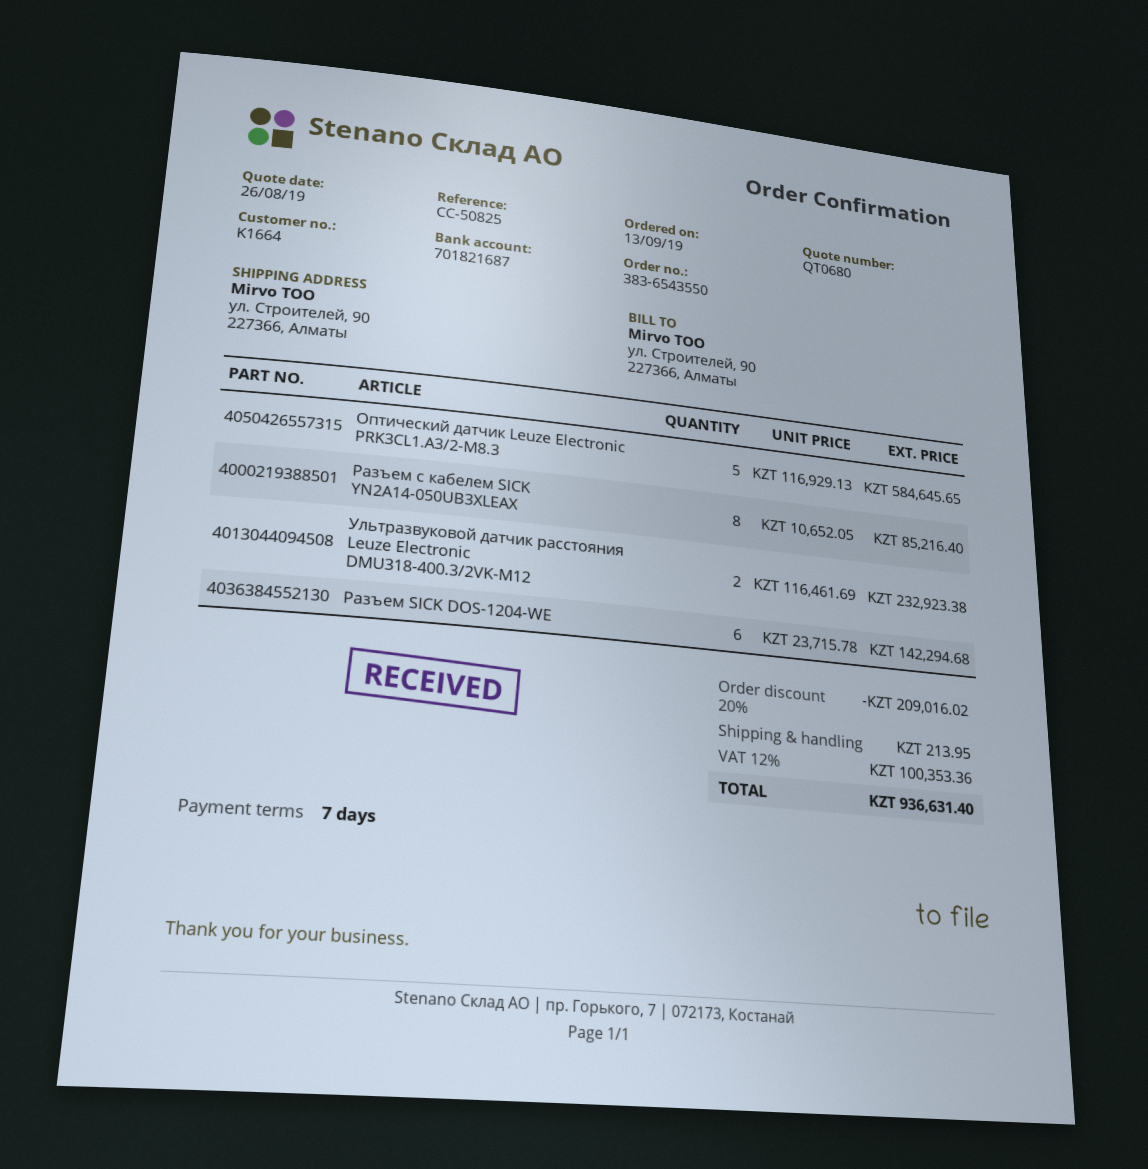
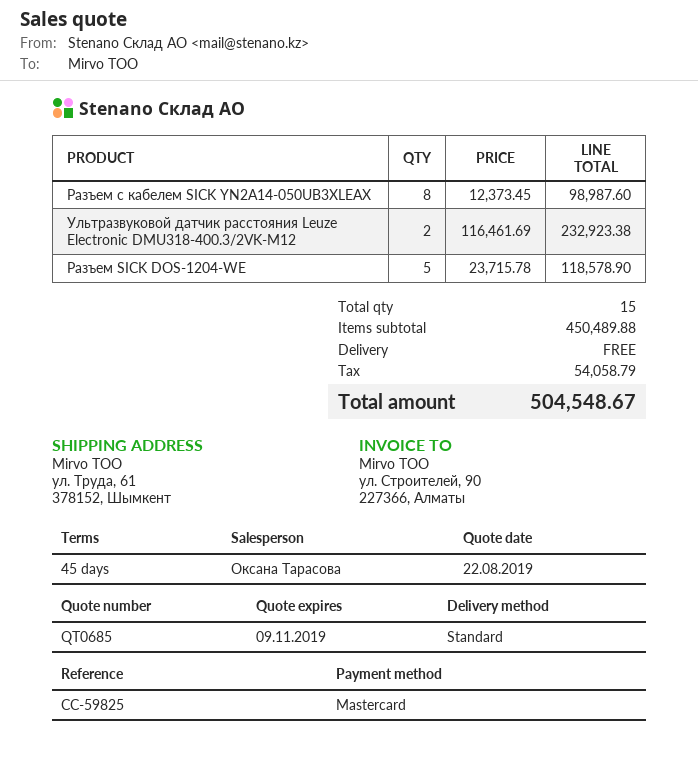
quote number: QT0680 -> QT0685
quote date: 2019-08-26 -> 2019-08-22
payment terms: 7 days -> 45 days
reference: CC-50825 -> CC-59825
ship to: ул. Строителей, 90, 227366, Алматы -> ул. Труда, 61, 378152, Шымкент
Оптический датчик Leuze Electronic PRK3CL1.A3/2-M8.3: 5 x 116929.13 = 584645.65 -> none
Разъем с кабелем SICK YN2A14-050UB3XLEAX: 8 x 10652.05 = 85216.40 -> 8 x 12373.45 = 98987.60
Разъем SICK DOS-1204-WE: 6 x 23715.78 = 142294.68 -> 5 x 23715.78 = 118578.90
discount: 20% = 209016.02 -> none
shipping: 213.95 -> 0.00
tax: 100353.36 -> 54058.79
total: 936631.40 -> 504548.67

